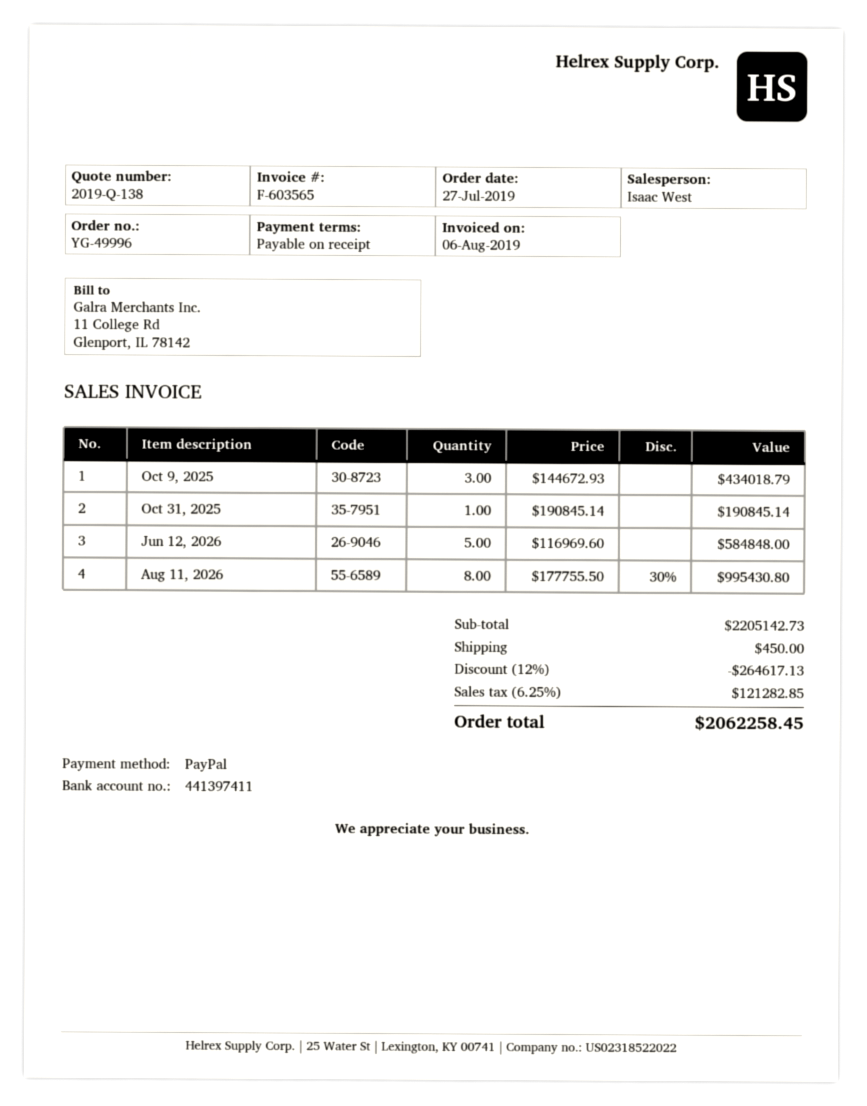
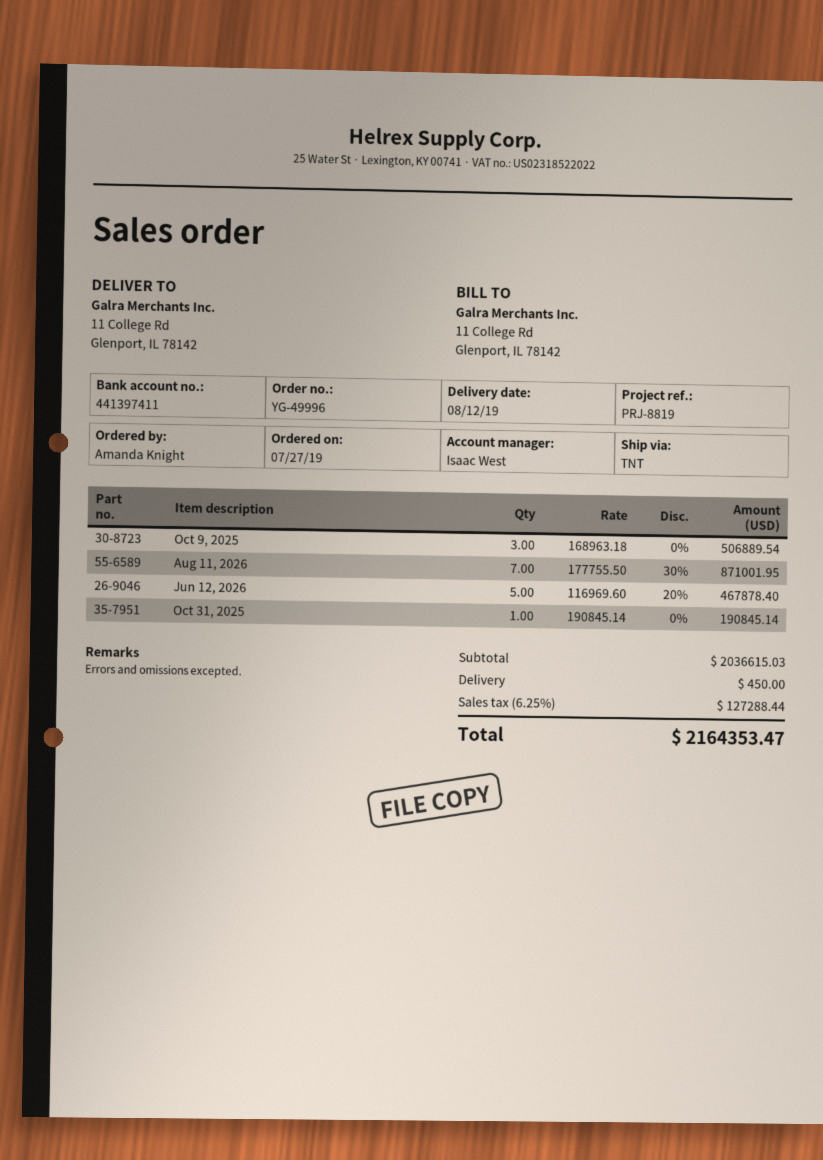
Oct 9, 2025: 3 x 144672.93 = 434018.79 -> 3 x 168963.18 = 506889.54
Jun 12, 2026: 5 x 116969.60 = 584848.00 -> 5 x 116969.60 - 20% = 467878.40
Aug 11, 2026: 8 x 177755.50 - 30% = 995430.80 -> 7 x 177755.50 - 30% = 871001.95
subtotal: 2205142.73 -> 2036615.03
discount: 12% = 264617.13 -> none
tax: 6.25% = 121282.85 -> 6.25% = 127288.44
total: 2062258.45 -> 2164353.47

